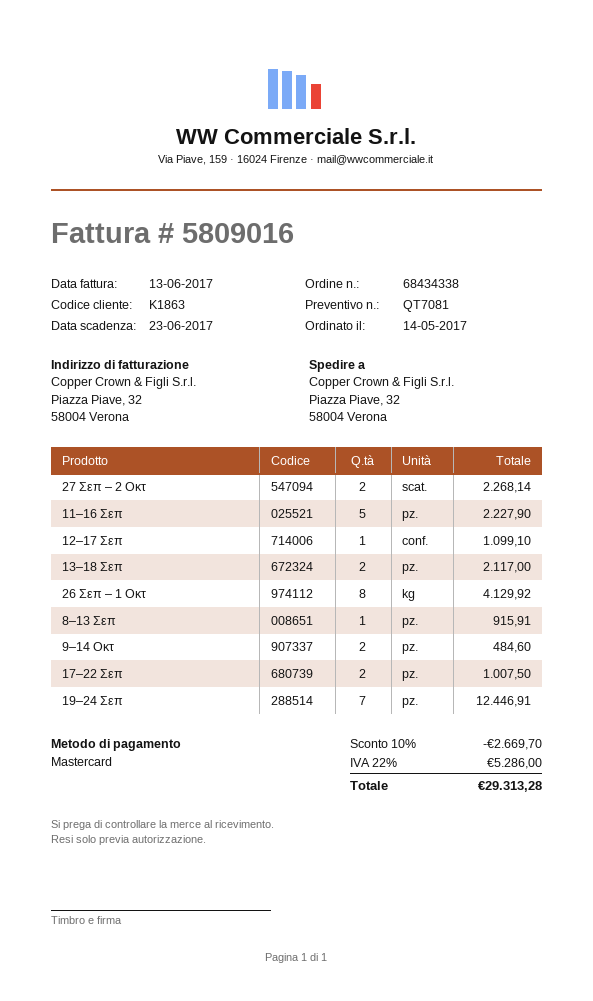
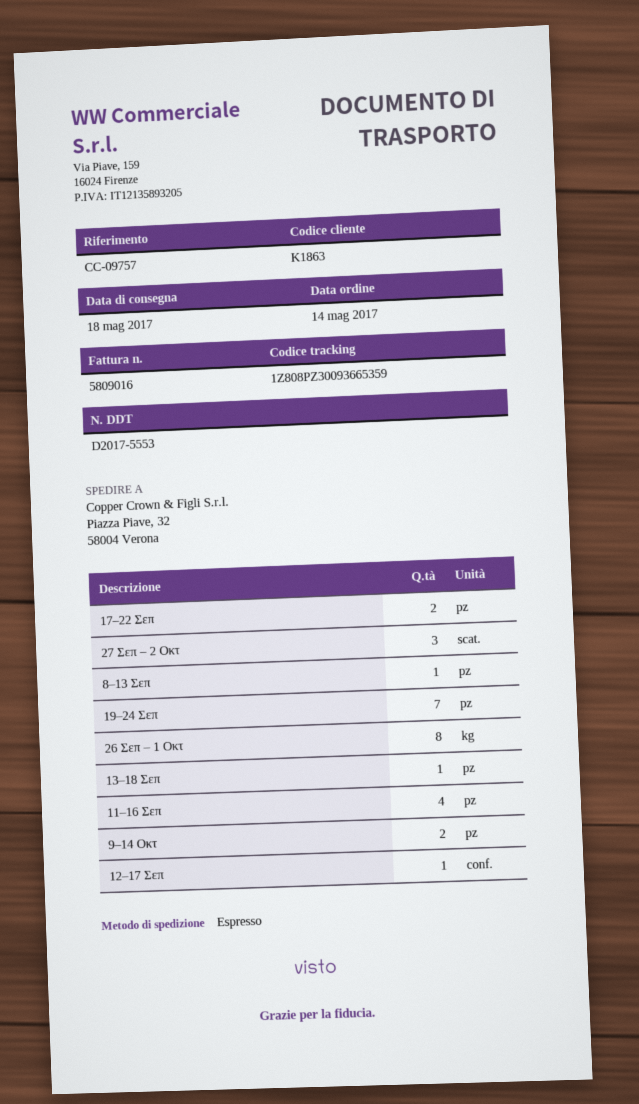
27 Σεπ – 2 Οκτ: 2 -> 3
11–16 Σεπ: 5 -> 4
13–18 Σεπ: 2 -> 1

